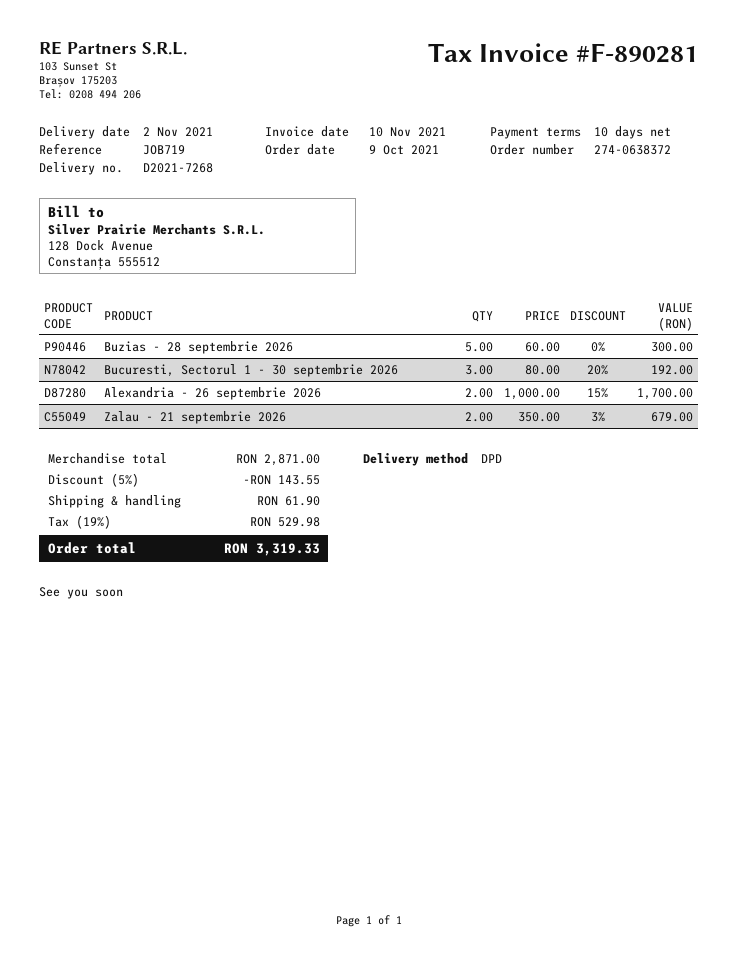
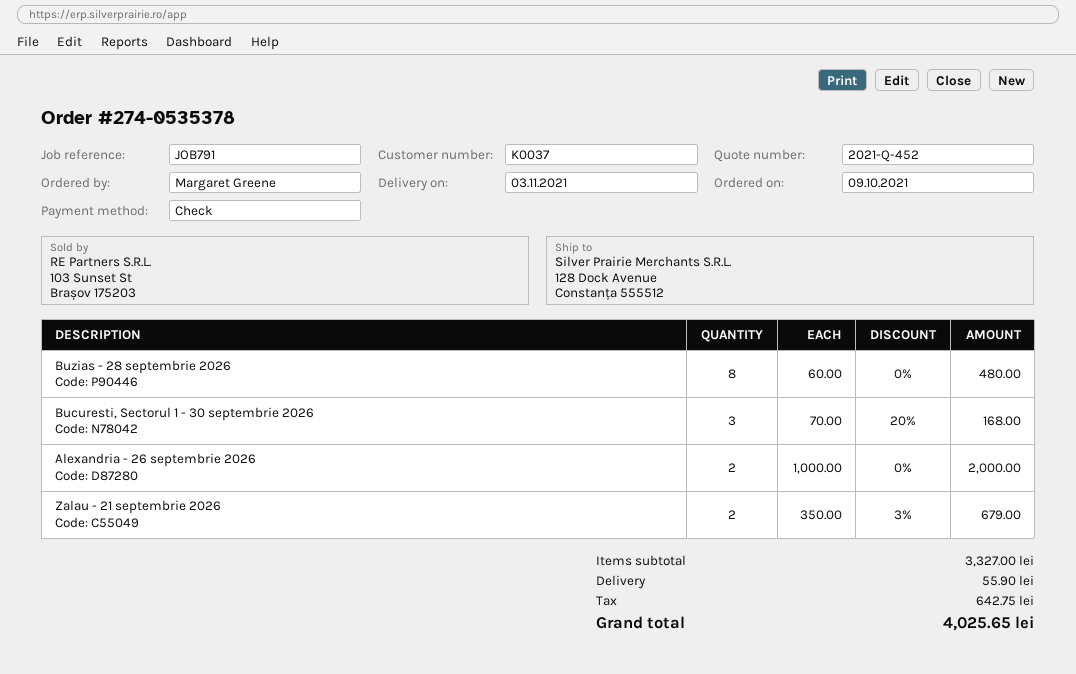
order number: 274-0638372 -> 274-0535378
delivery date: 2021-11-02 -> 2021-11-03
reference: JOB719 -> JOB791
Buzias - 28 septembrie 2026: 5 x 60.00 = 300.00 -> 8 x 60.00 = 480.00
Bucuresti, Sectorul 1 - 30 septembrie 2026: 3 x 80.00 - 20% = 192.00 -> 3 x 70.00 - 20% = 168.00
Alexandria - 26 septembrie 2026: 2 x 1000.00 - 15% = 1700.00 -> 2 x 1000.00 = 2000.00
subtotal: 2871.00 -> 3327.00
discount: 5% = 143.55 -> none
shipping: 61.90 -> 55.90
tax: 529.98 -> 642.75
total: 3319.33 -> 4025.65

